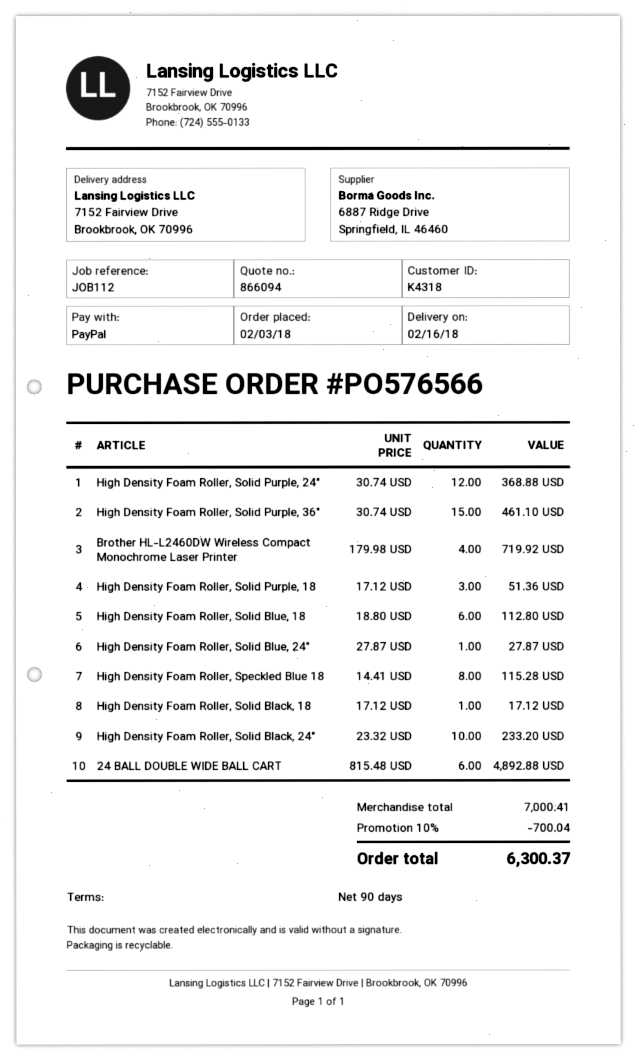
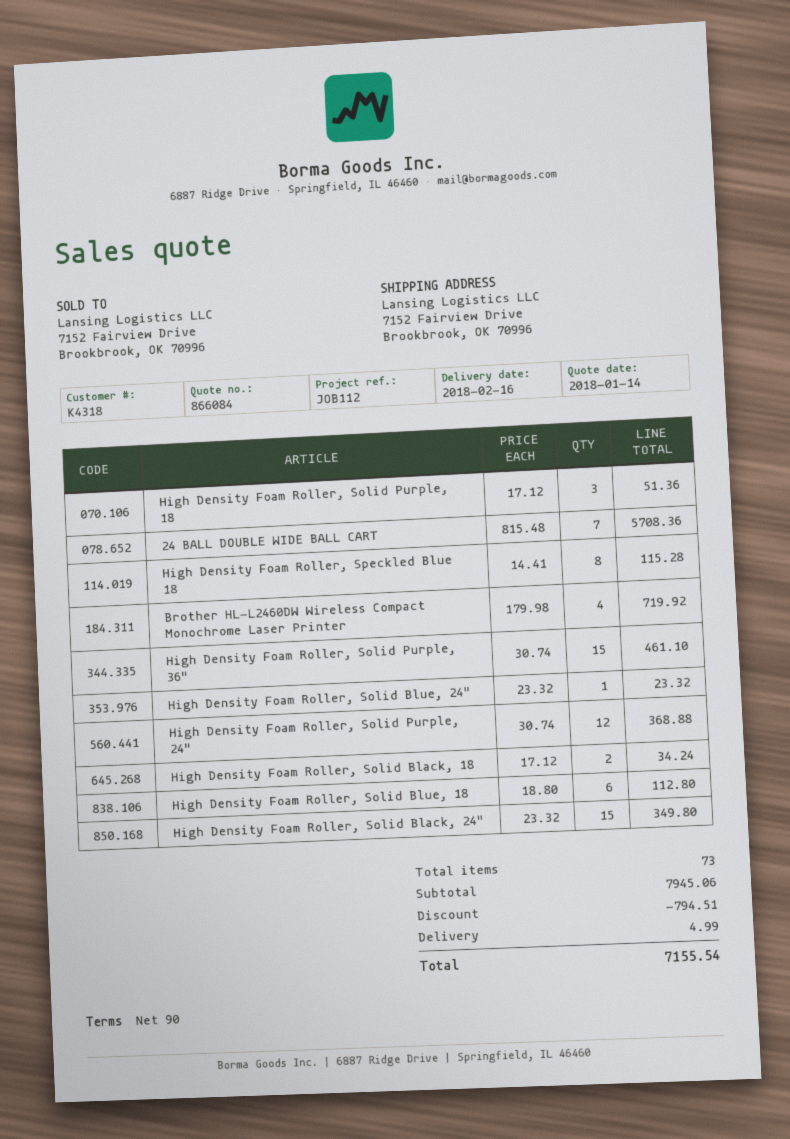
quote number: 866094 -> 866084
High Density Foam Roller, Solid Blue, 24": 1 x 27.87 = 27.87 -> 1 x 23.32 = 23.32
High Density Foam Roller, Solid Black, 18: 1 x 17.12 = 17.12 -> 2 x 17.12 = 34.24
High Density Foam Roller, Solid Black, 24": 10 x 23.32 = 233.20 -> 15 x 23.32 = 349.80
24 BALL DOUBLE WIDE BALL CART: 6 x 815.48 = 4892.88 -> 7 x 815.48 = 5708.36
subtotal: 7000.41 -> 7945.06
discount: 700.04 -> 794.51
shipping: none -> 4.99
total: 6300.37 -> 7155.54

